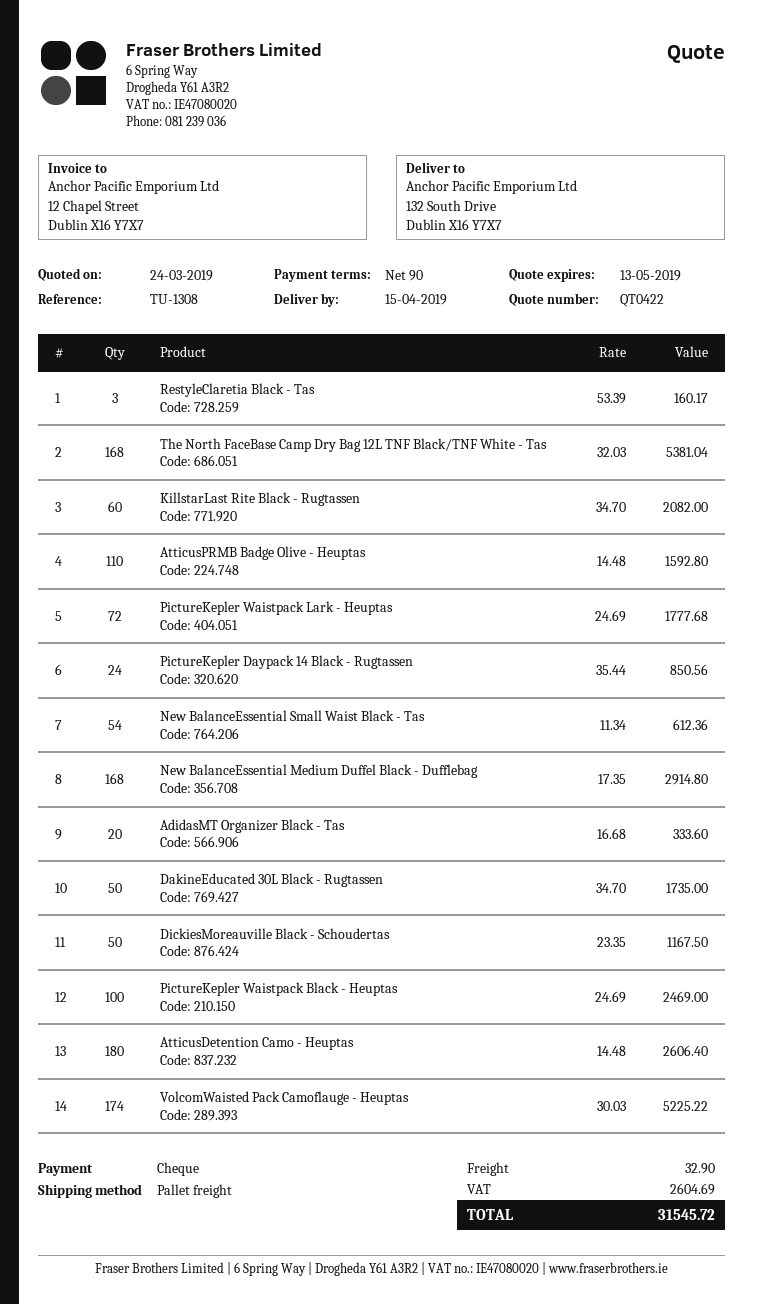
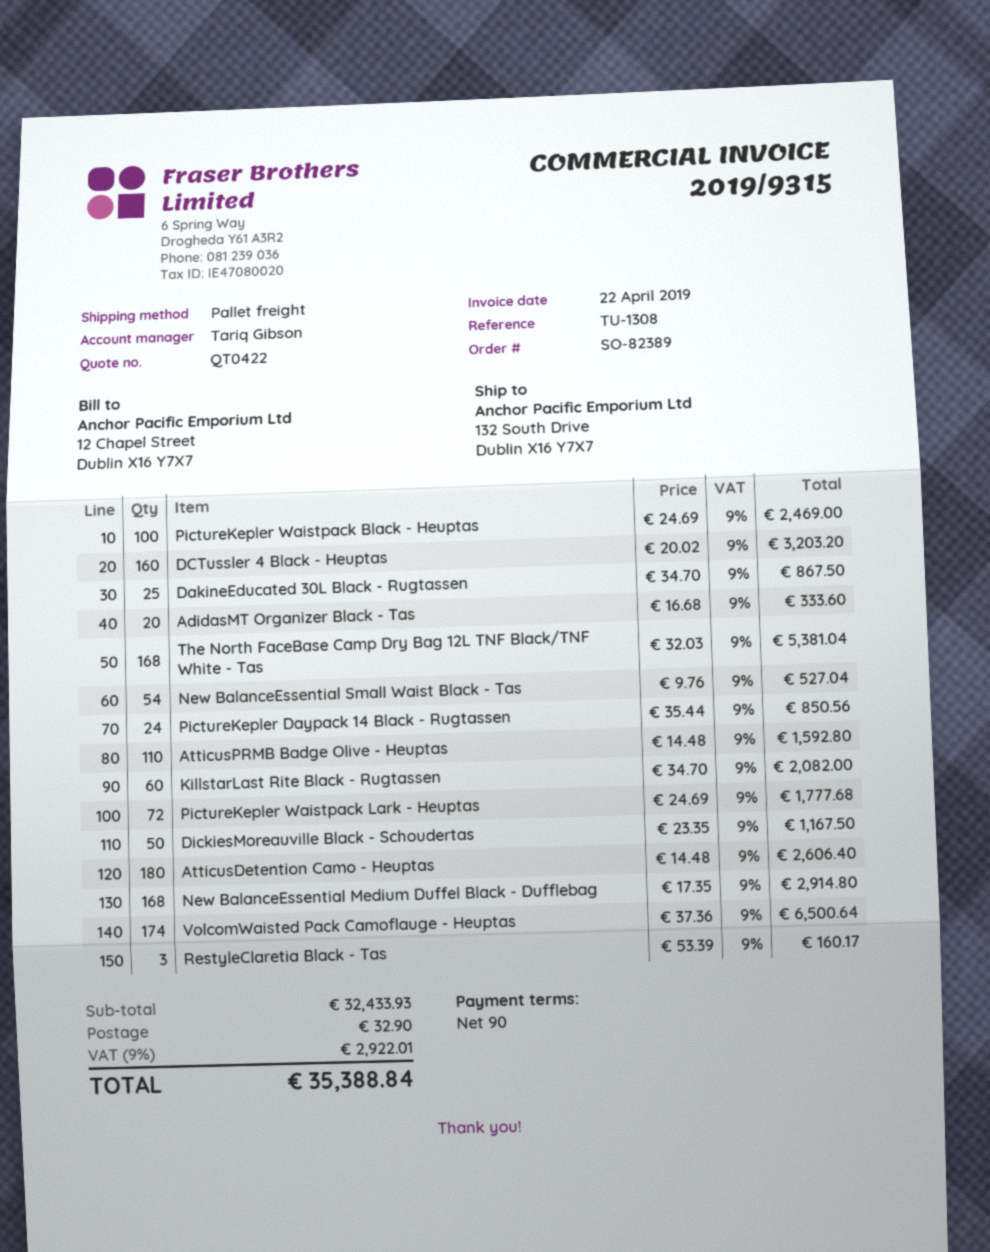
New BalanceEssential Small Waist Black - Tas: 54 x 11.34 = 612.36 -> 54 x 9.76 = 527.04
DakineEducated 30L Black - Rugtassen: 50 x 34.70 = 1735.00 -> 25 x 34.70 = 867.50
VolcomWaisted Pack Camoflauge - Heuptas: 174 x 30.03 = 5225.22 -> 174 x 37.36 = 6500.64
DCTussler 4 Black - Heuptas: none -> 160 x 20.02 = 3203.20
tax: 2604.69 -> 2922.01
total: 31545.72 -> 35388.84

